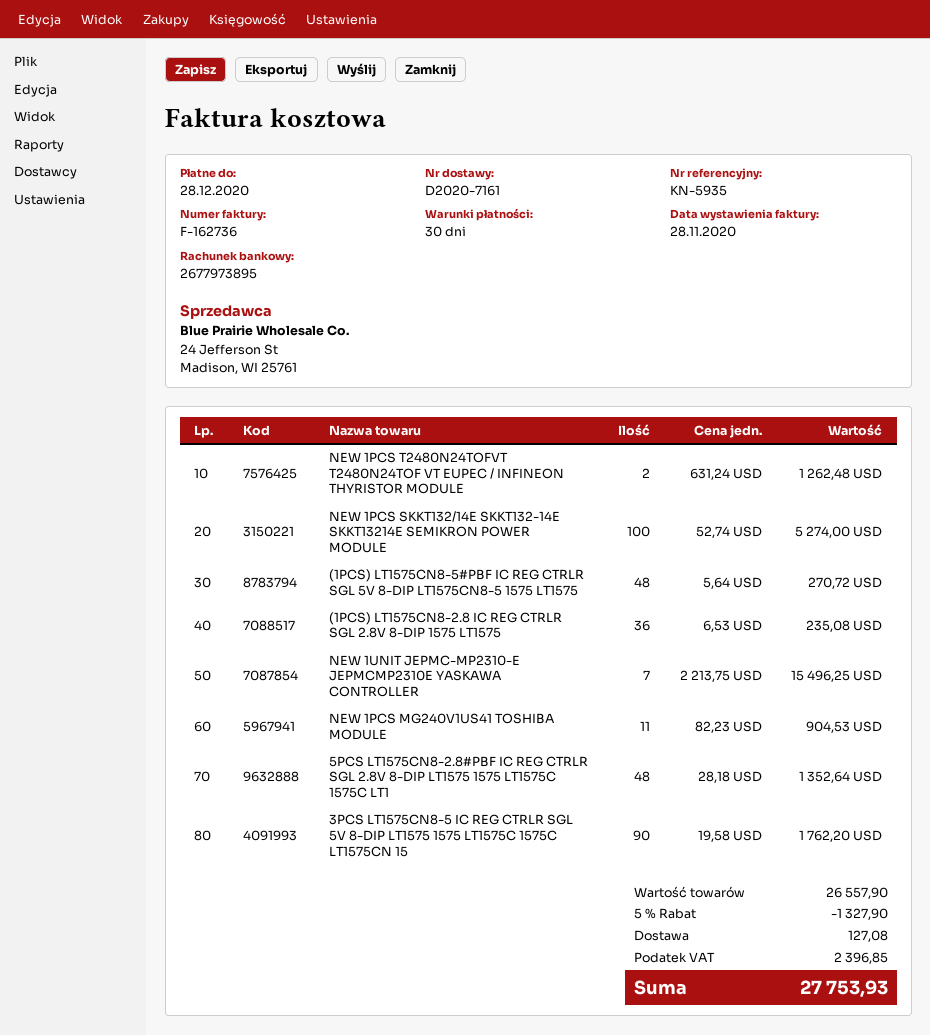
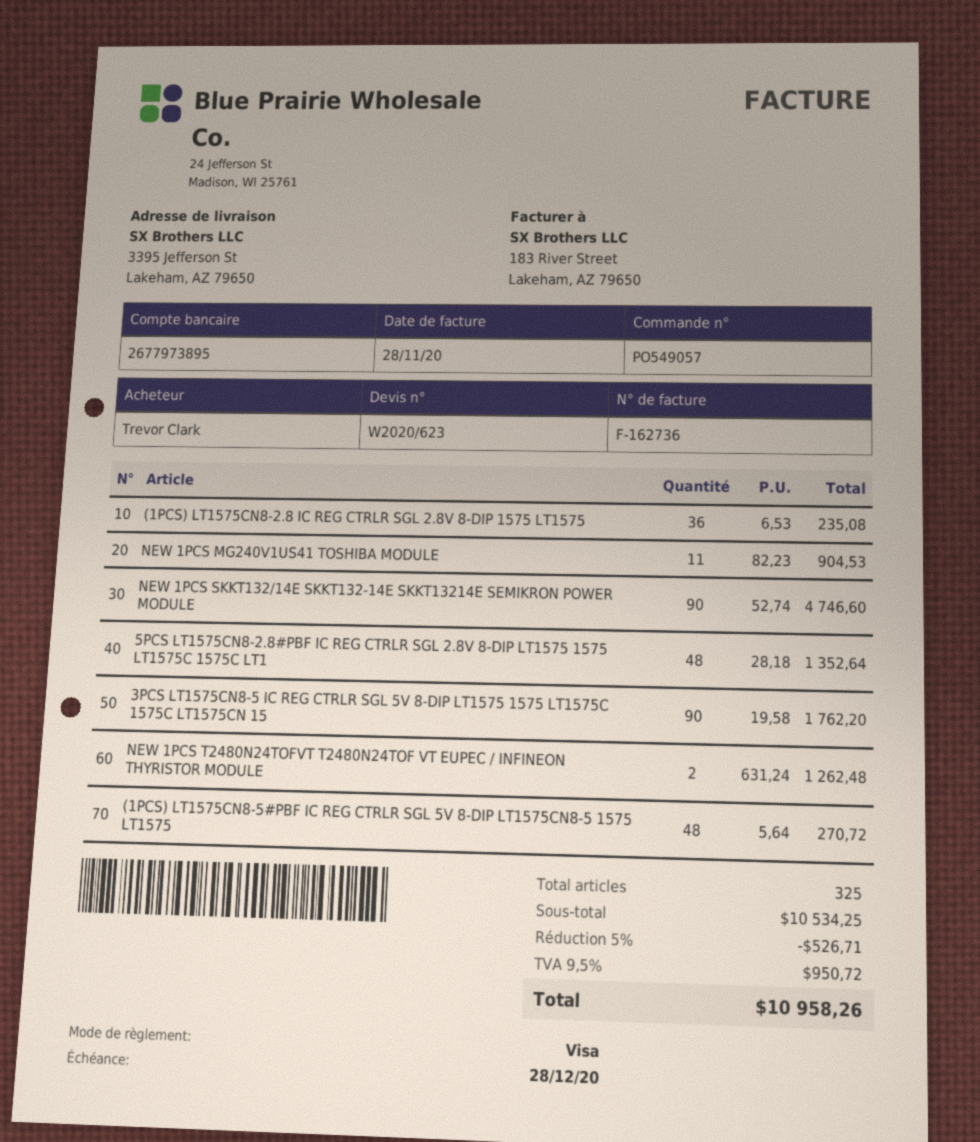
NEW 1PCS SKKT132/14E SKKT132-14E SKKT13214E SEMIKRON POWER MODULE: 100 x 52.74 = 5274.00 -> 90 x 52.74 = 4746.60
NEW 1UNIT JEPMC-MP2310-E JEPMCMP2310E YASKAWA CONTROLLER: 7 x 2213.75 = 15496.25 -> none
subtotal: 26557.90 -> 10534.25
discount: 5% = 1327.90 -> 5% = 526.71
shipping: 127.08 -> none
tax: 2396.85 -> 950.72
total: 27753.93 -> 10958.26

